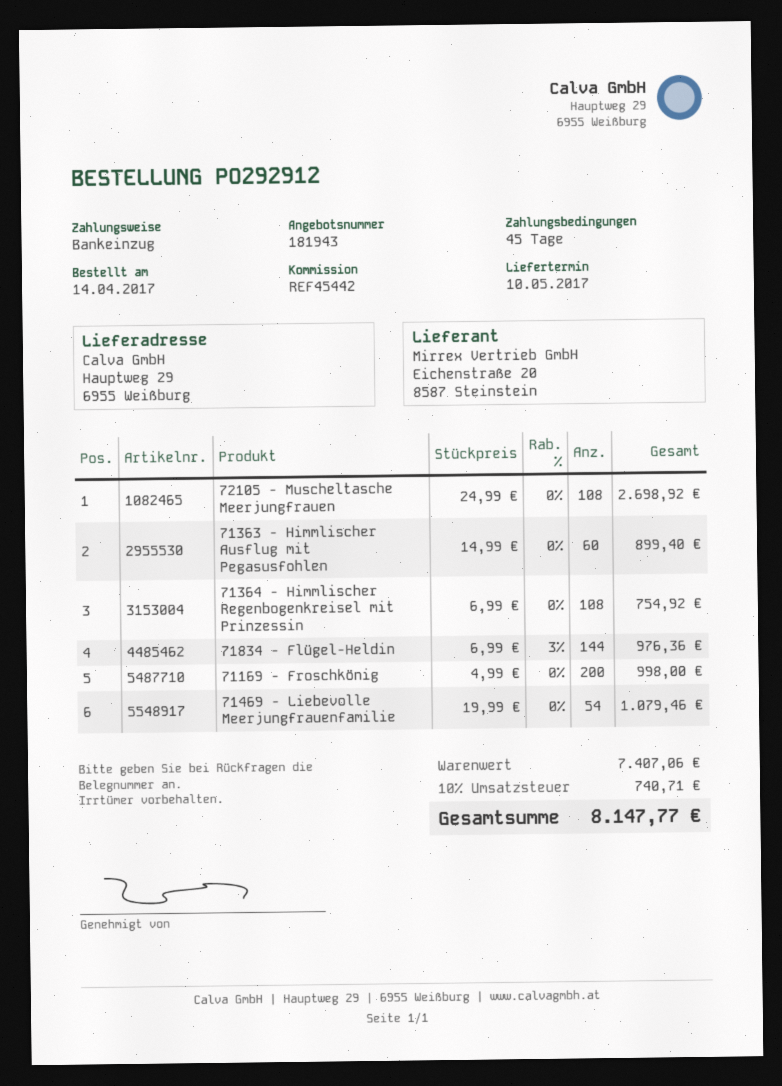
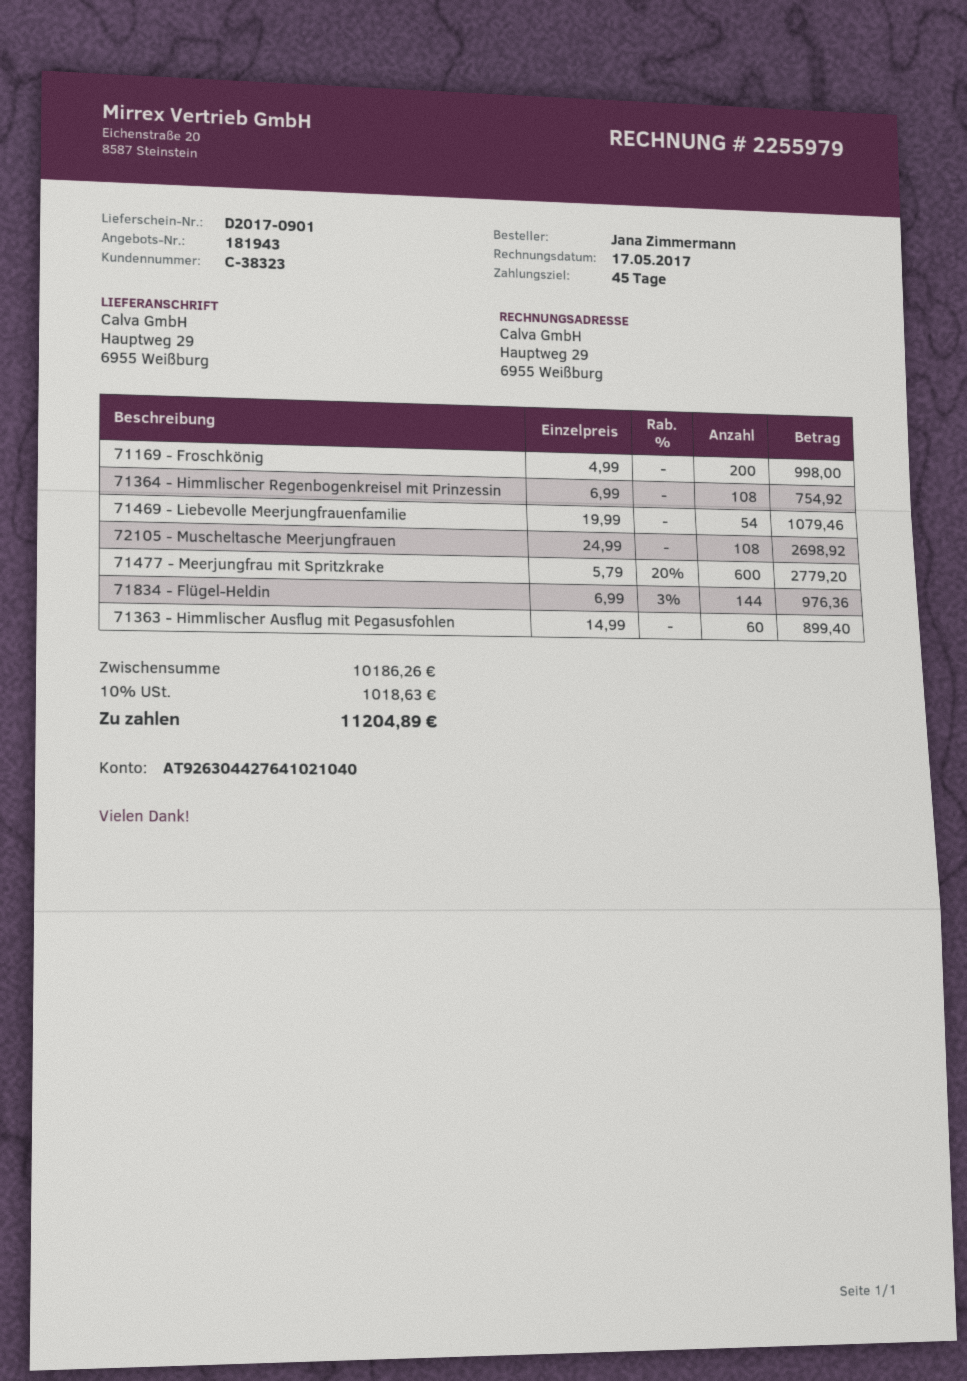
71477 - Meerjungfrau mit Spritzkrake: none -> 600 x 5.79 - 20% = 2779.20
subtotal: 7407.06 -> 10186.26
tax: 10% = 740.71 -> 10% = 1018.63
total: 8147.77 -> 11204.89

